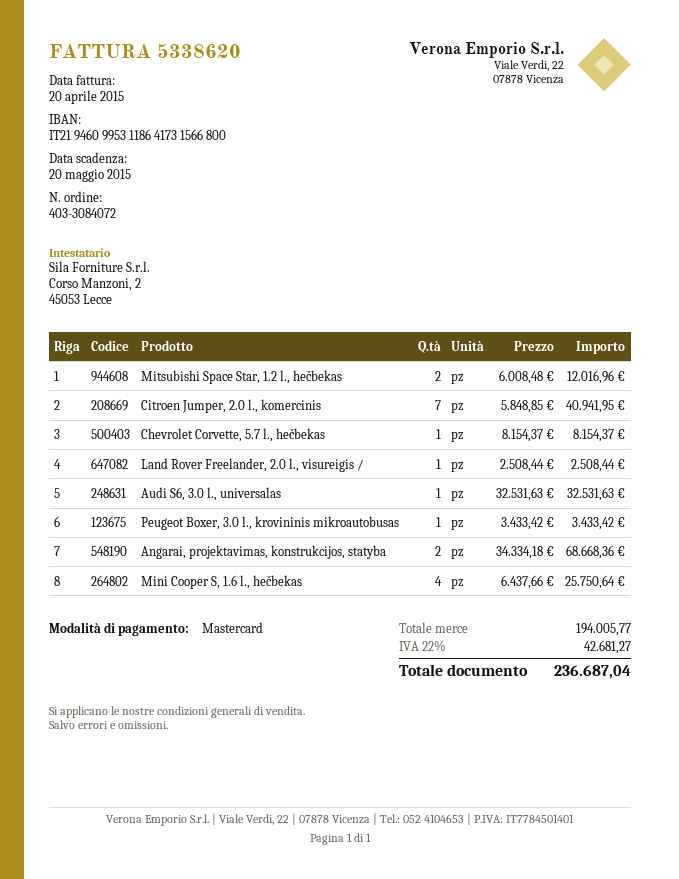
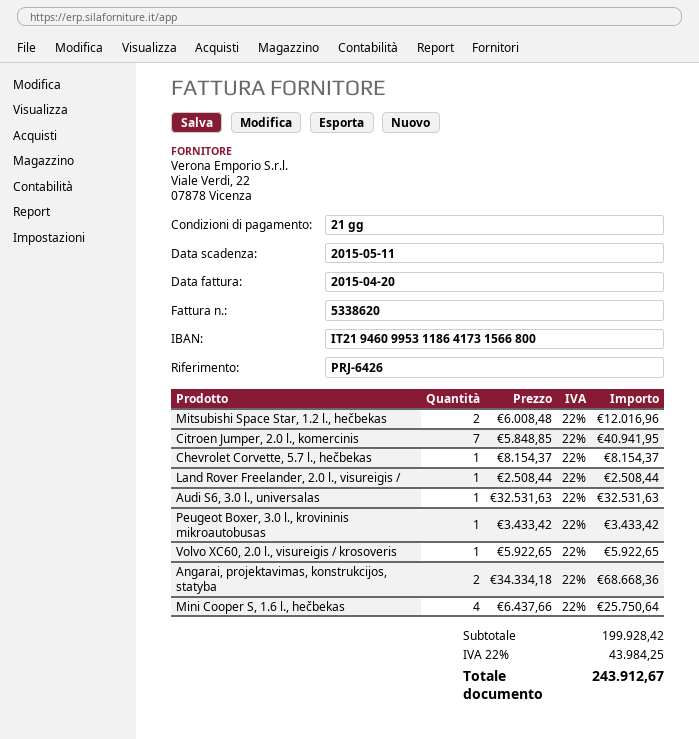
due date: 2015-05-20 -> 2015-05-11
Volvo XC60, 2.0 l., visureigis / krosoveris: none -> 1 x 5922.65 = 5922.65
subtotal: 194005.77 -> 199928.42
tax: 22% = 42681.27 -> 22% = 43984.25
total: 236687.04 -> 243912.67

